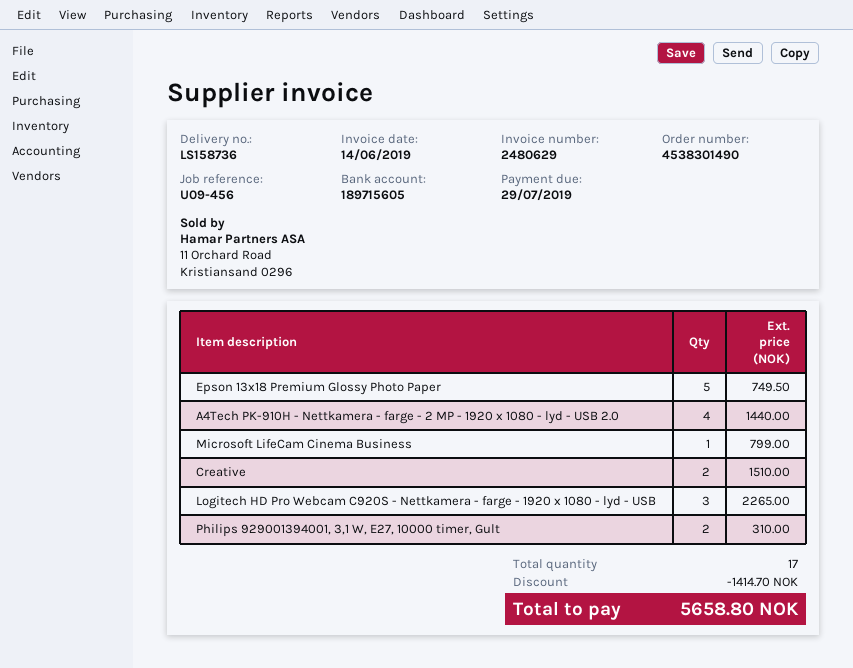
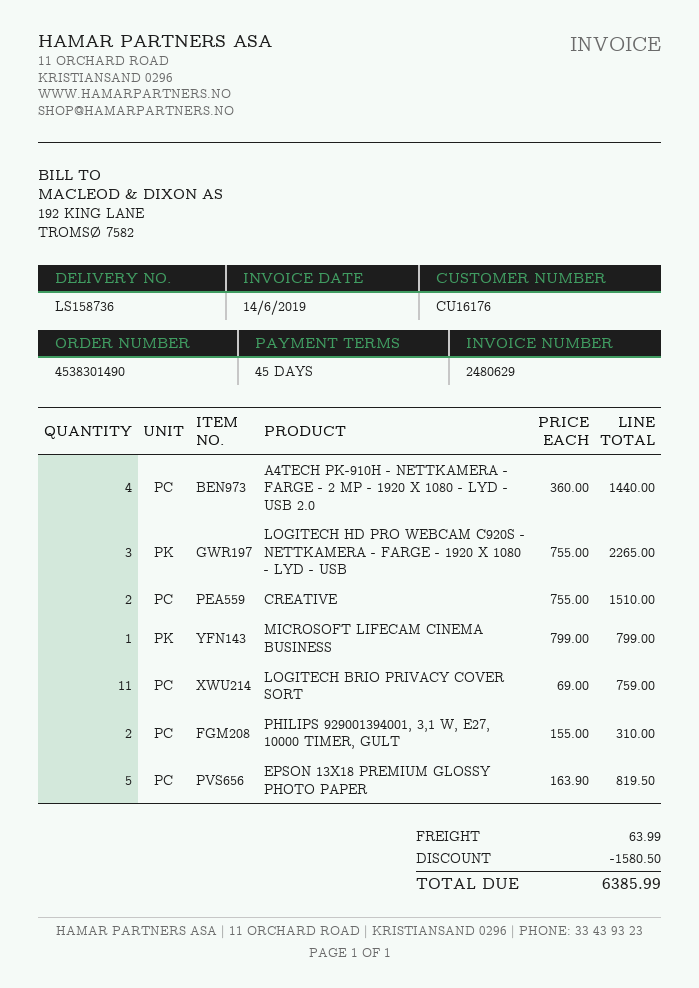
Epson 13x18 Premium Glossy Photo Paper: 5 for 749.50 -> 5 for 819.50
LOGITECH BRIO PRIVACY COVER SORT: none -> 11 for 759.00
discount: 1414.70 -> 1580.50
shipping: none -> 63.99
total: 5658.80 -> 6385.99

